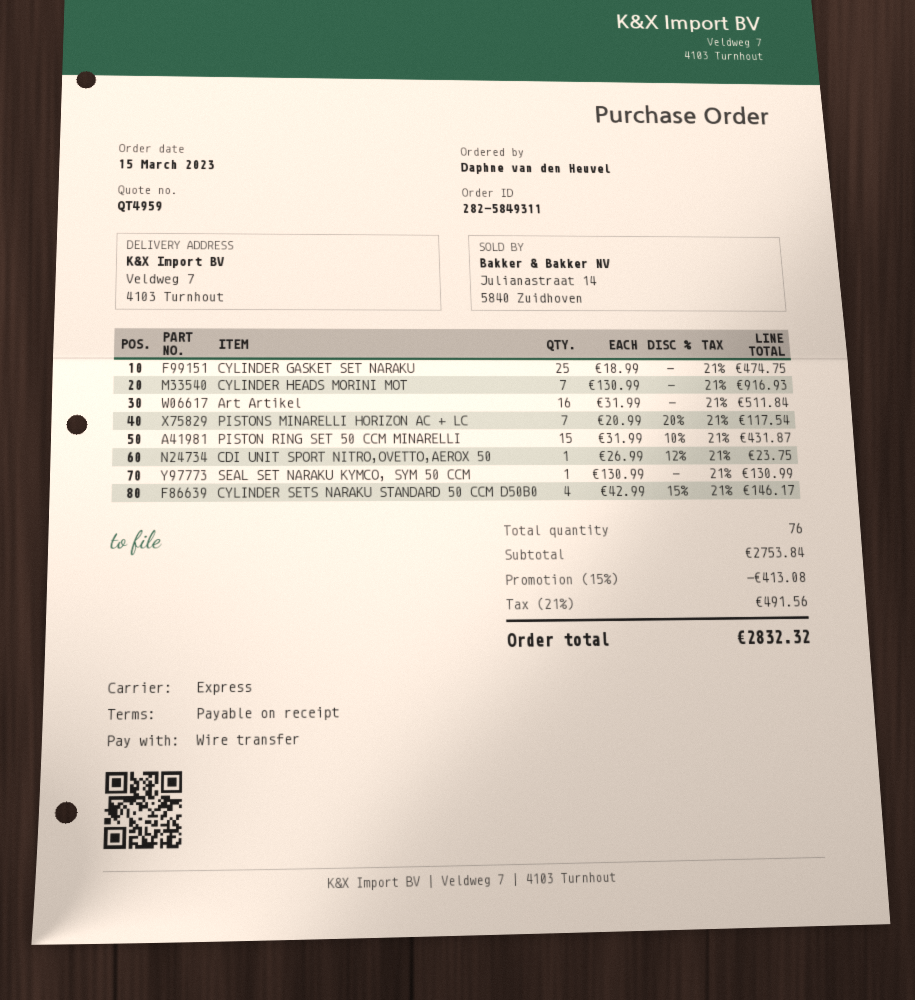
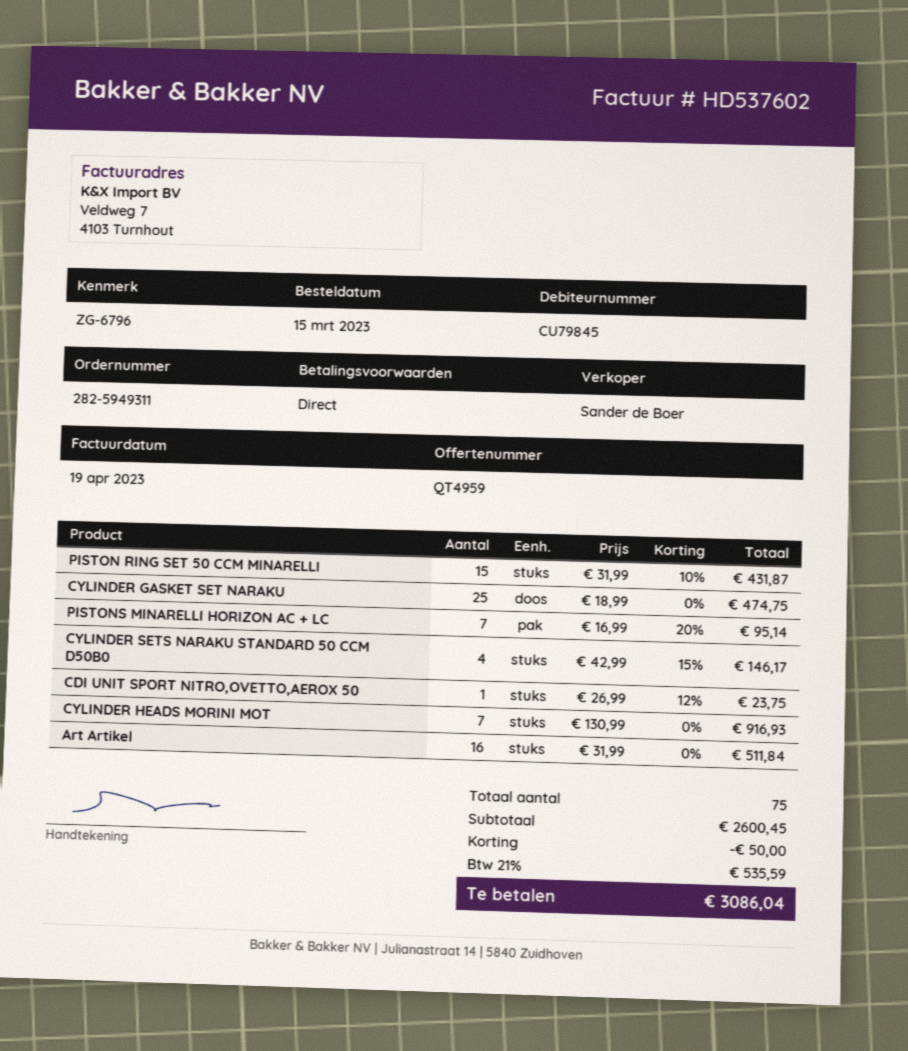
order number: 282-5849311 -> 282-5949311
PISTONS MINARELLI HORIZON AC + LC: 7 x 20.99 - 20% = 117.54 -> 7 x 16.99 - 20% = 95.14
SEAL SET NARAKU KYMCO, SYM 50 CCM: 1 x 130.99 = 130.99 -> none
total quantity: 76 -> 75
subtotal: 2753.84 -> 2600.45
discount: 413.08 -> 50.00
tax: 21% = 491.56 -> 21% = 535.59
total: 2832.32 -> 3086.04

